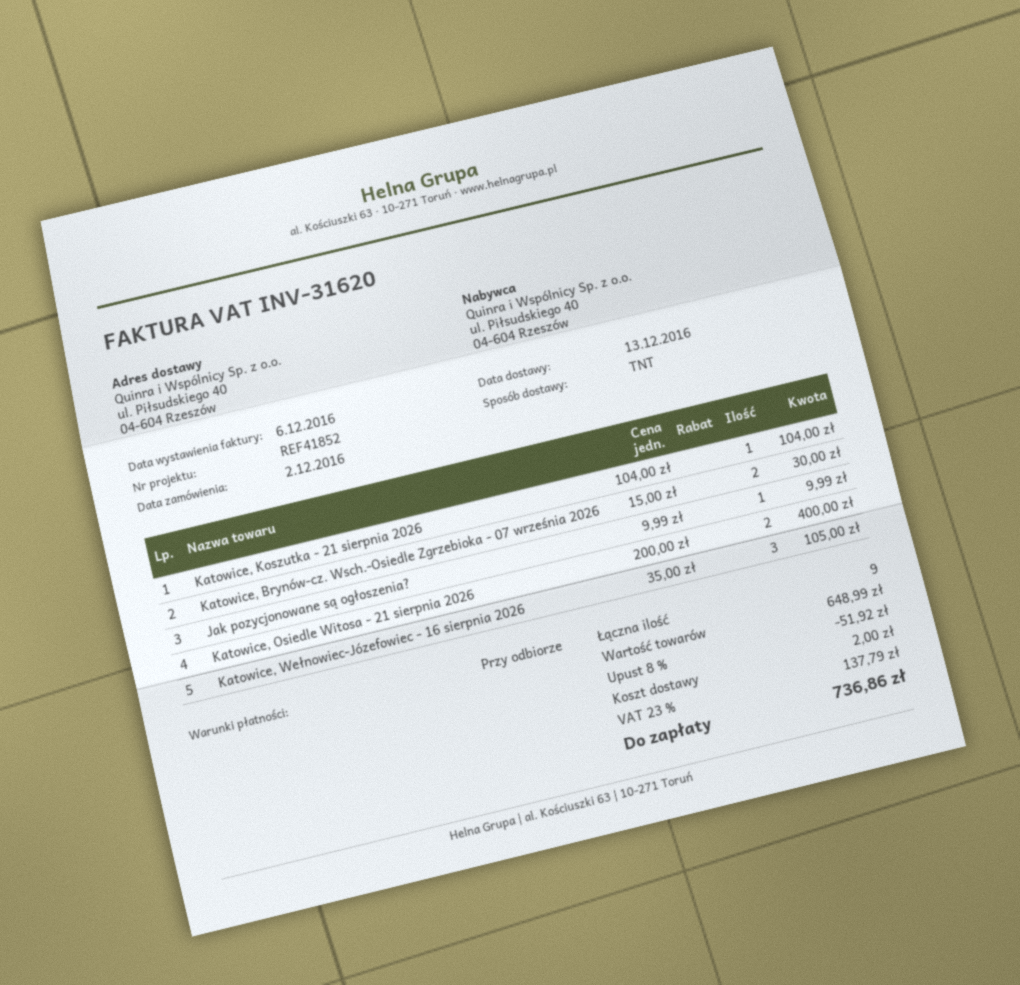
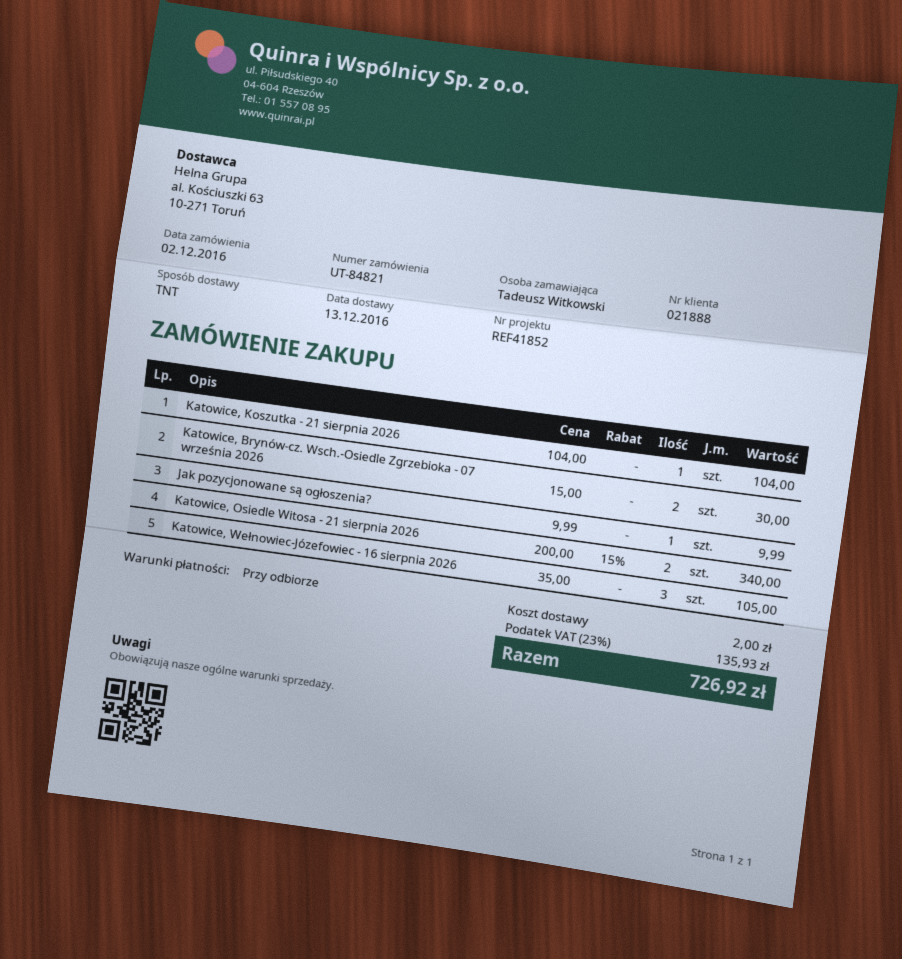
Katowice, Osiedle Witosa - 21 sierpnia 2026: 2 x 200.00 = 400.00 -> 2 x 200.00 - 15% = 340.00
discount: 8% = 51.92 -> none
tax: 23% = 137.79 -> 23% = 135.93
total: 736.86 -> 726.92

